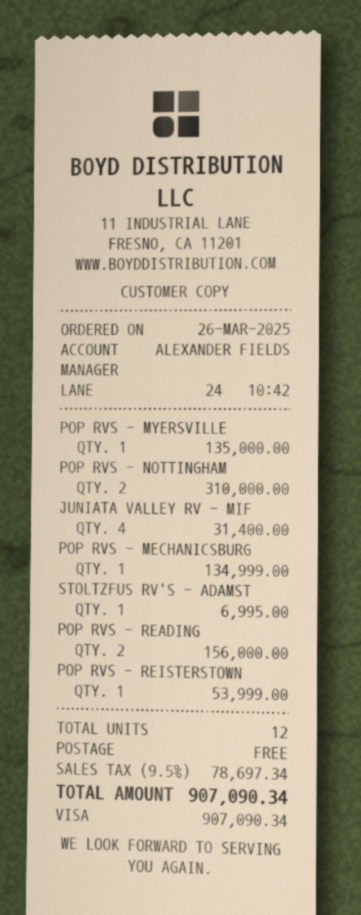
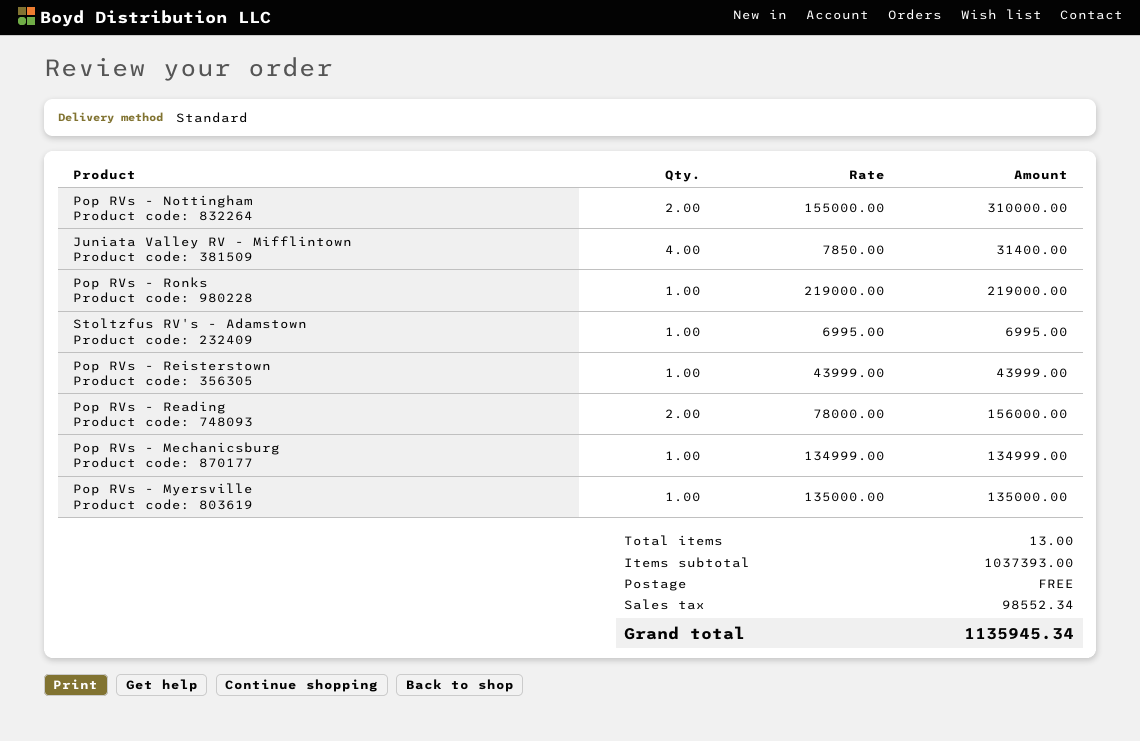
POP RVS - REISTERSTOWN: 1 for 53999.00 -> 1 for 43999.00
Pop RVs - Ronks: none -> 1 for 219000.00
total quantity: 12 -> 13
tax: 78697.34 -> 98552.34
total: 907090.34 -> 1135945.34

